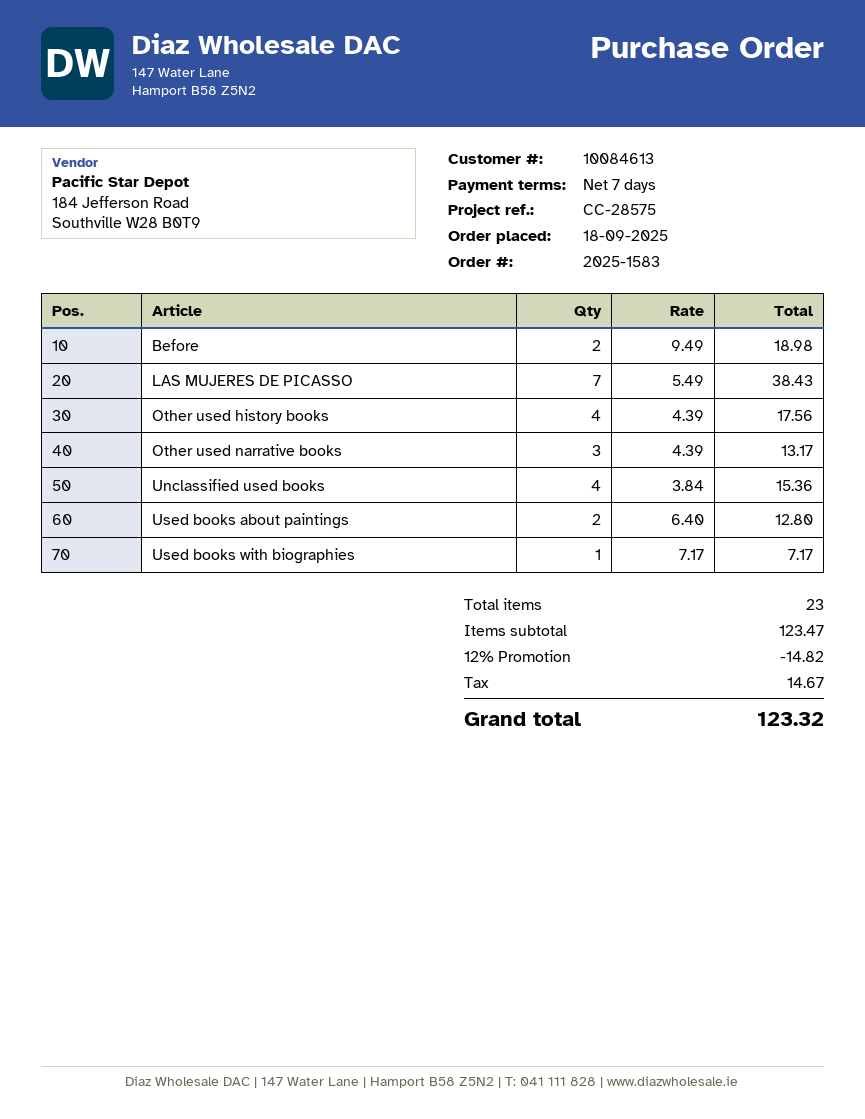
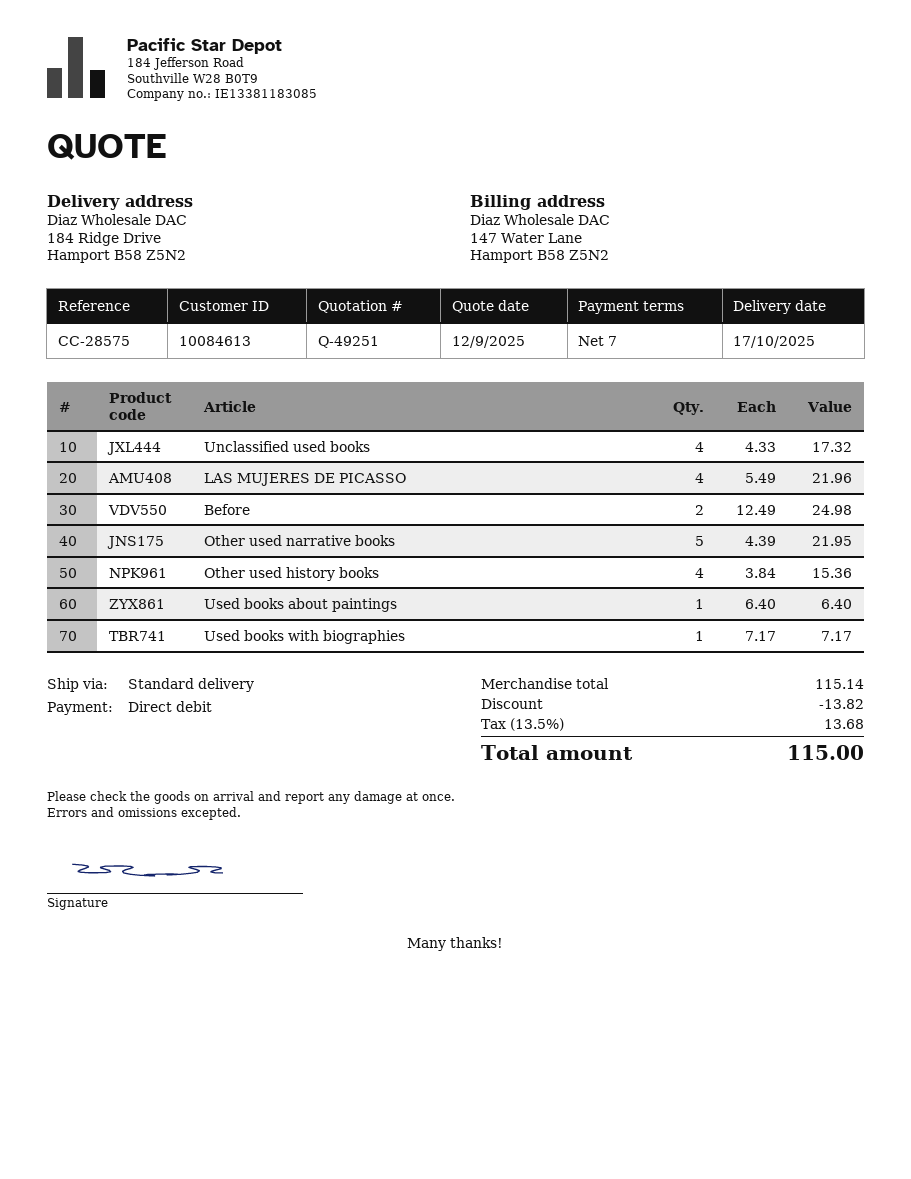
Before: 2 x 9.49 = 18.98 -> 2 x 12.49 = 24.98
LAS MUJERES DE PICASSO: 7 x 5.49 = 38.43 -> 4 x 5.49 = 21.96
Other used history books: 4 x 4.39 = 17.56 -> 4 x 3.84 = 15.36
Other used narrative books: 3 x 4.39 = 13.17 -> 5 x 4.39 = 21.95
Unclassified used books: 4 x 3.84 = 15.36 -> 4 x 4.33 = 17.32
Used books about paintings: 2 x 6.40 = 12.80 -> 1 x 6.40 = 6.40
subtotal: 123.47 -> 115.14
discount: 14.82 -> 13.82
tax: 14.67 -> 13.68
total: 123.32 -> 115.00

